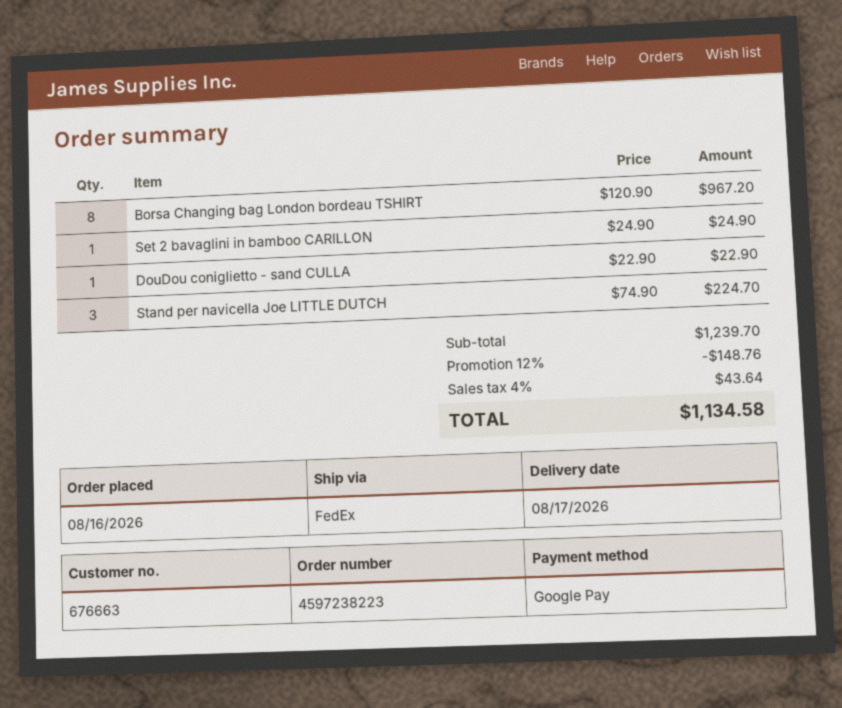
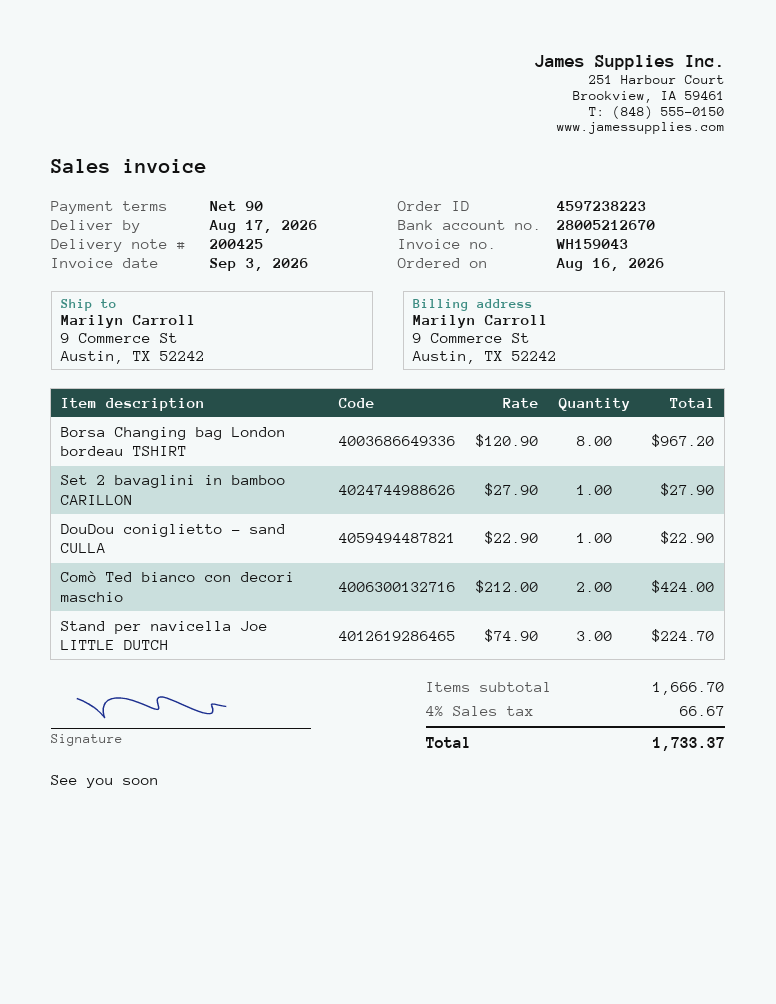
Set 2 bavaglini in bamboo CARILLON: 1 x 24.90 = 24.90 -> 1 x 27.90 = 27.90
Comò Ted bianco con decori maschio: none -> 2 x 212.00 = 424.00
subtotal: 1239.70 -> 1666.70
discount: 12% = 148.76 -> none
tax: 4% = 43.64 -> 4% = 66.67
total: 1134.58 -> 1733.37

